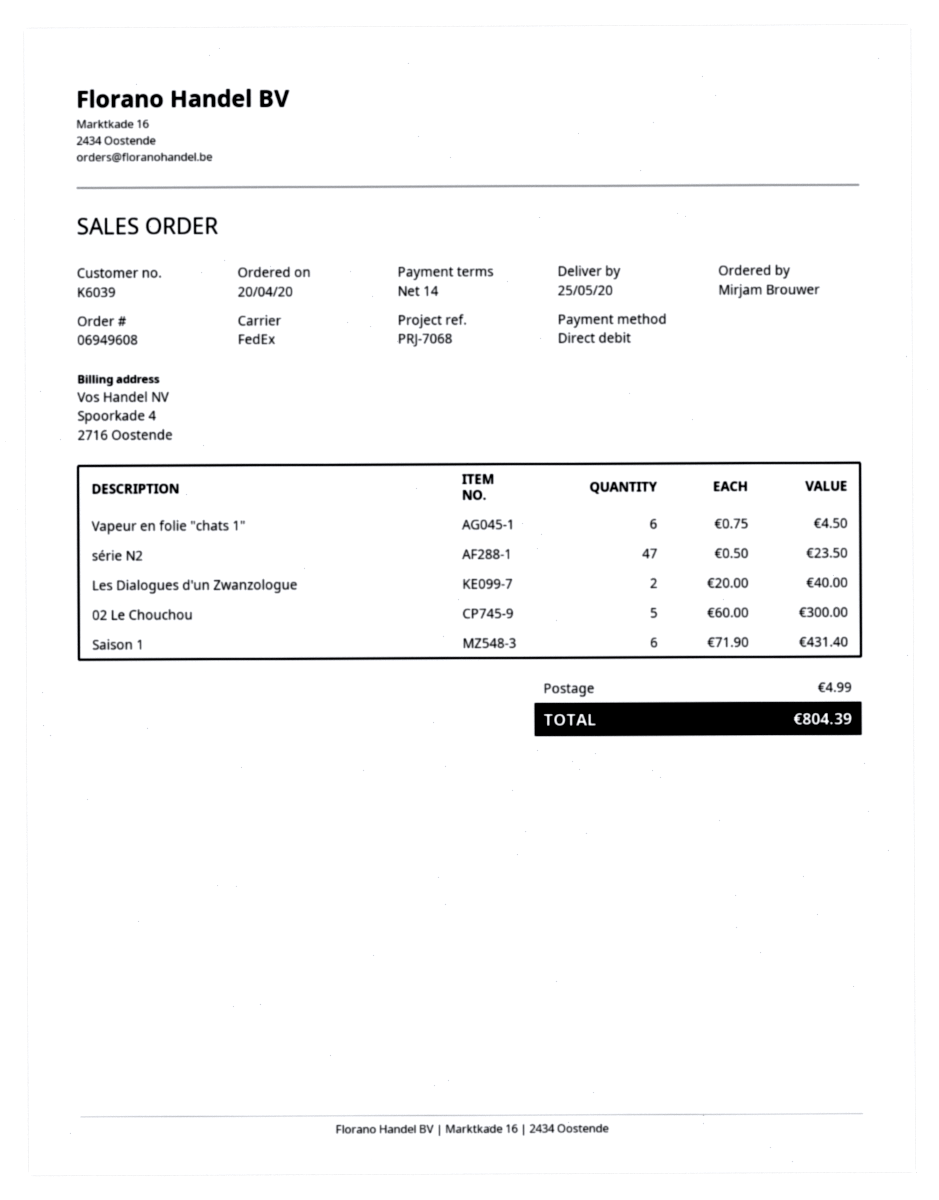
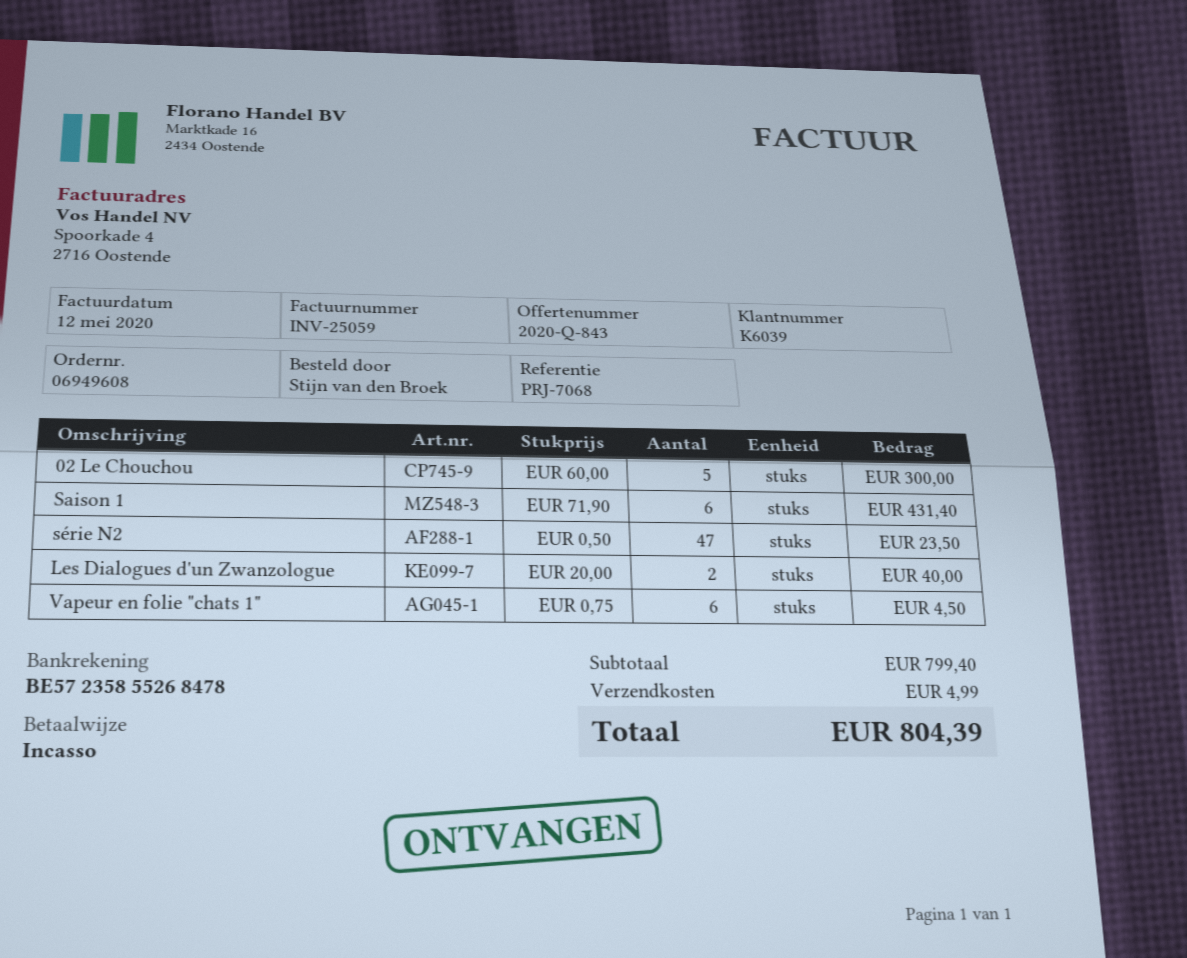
ordered by: Mirjam Brouwer -> Stijn van den Broek

